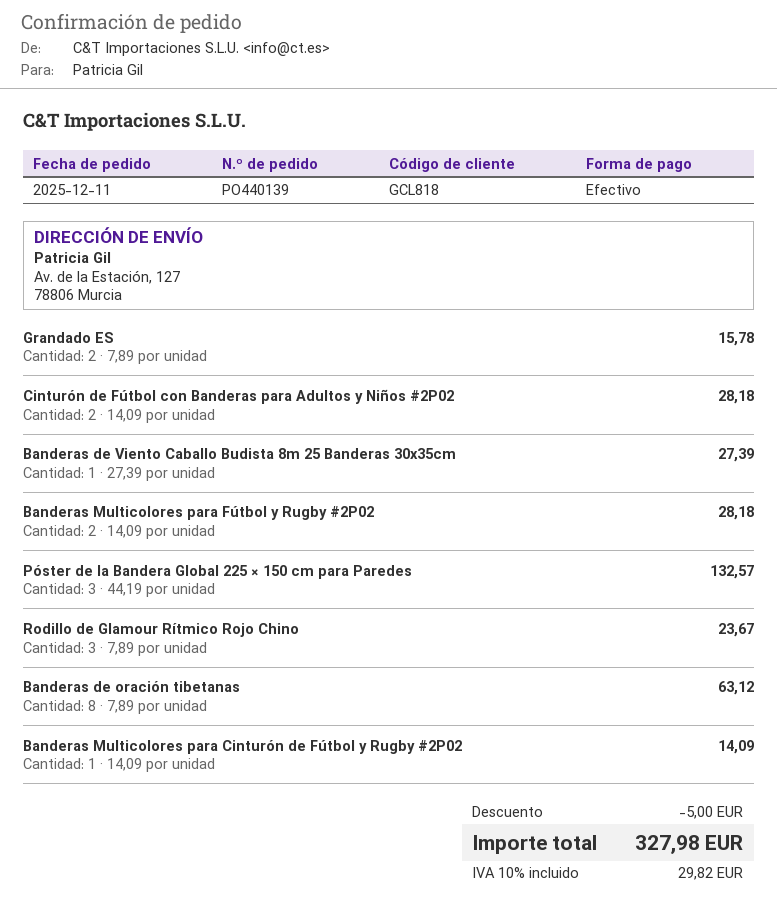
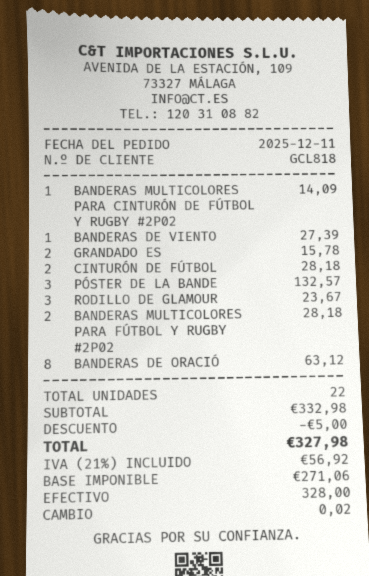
tax: 10% = 29.82 -> 21% = 56.92

